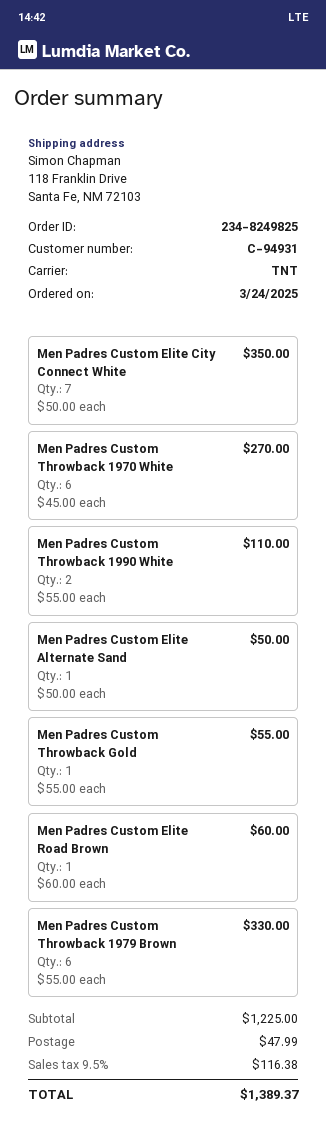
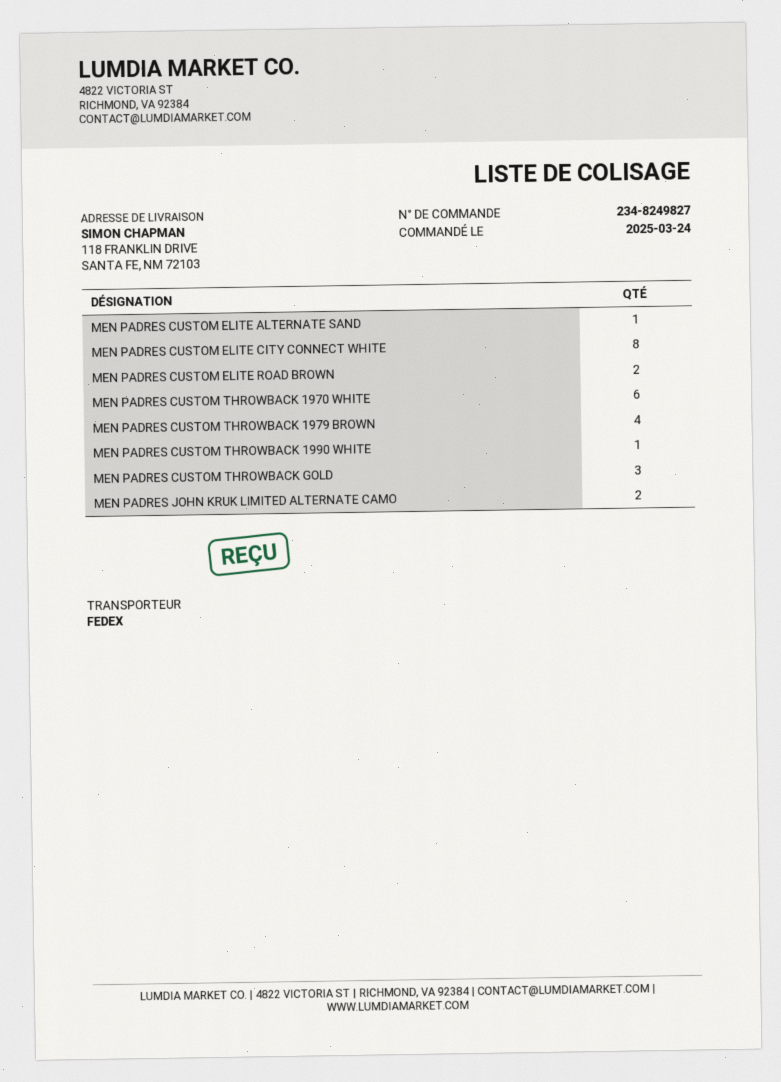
order number: 234-8249825 -> 234-8249827
shipping method: TNT -> FedEx
Men Padres Custom Elite City Connect White: 7 -> 8
Men Padres Custom Throwback 1990 White: 2 -> 1
Men Padres Custom Throwback Gold: 1 -> 3
Men Padres Custom Elite Road Brown: 1 -> 2
Men Padres Custom Throwback 1979 Brown: 6 -> 4
MEN PADRES JOHN KRUK LIMITED ALTERNATE CAMO: none -> 2

